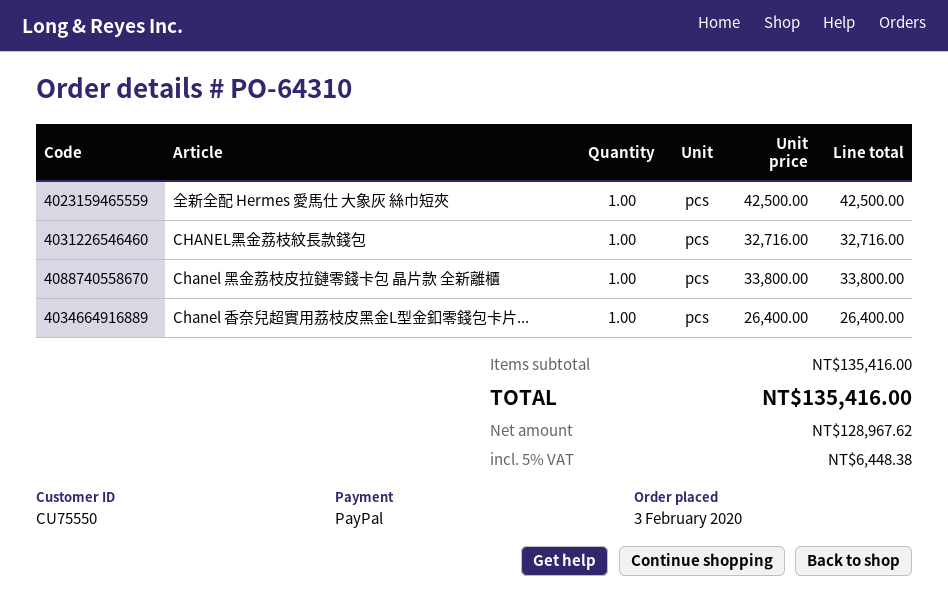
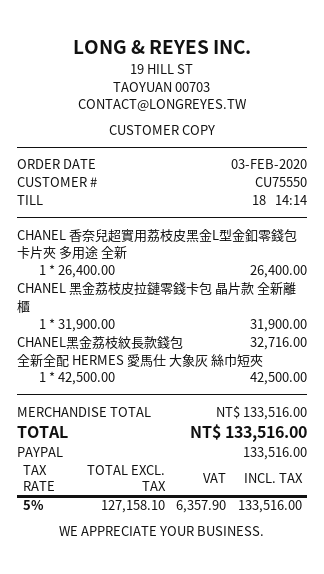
Chanel 黑金荔枝皮拉鏈零錢卡包 晶片款 全新離櫃: 1 x 33800.00 = 33800.00 -> 1 x 31900.00 = 31900.00
subtotal: 135416.00 -> 133516.00
net: 128967.62 -> 127158.10
tax: 5% = 6448.38 -> 5% = 6357.90
total: 135416.00 -> 133516.00

